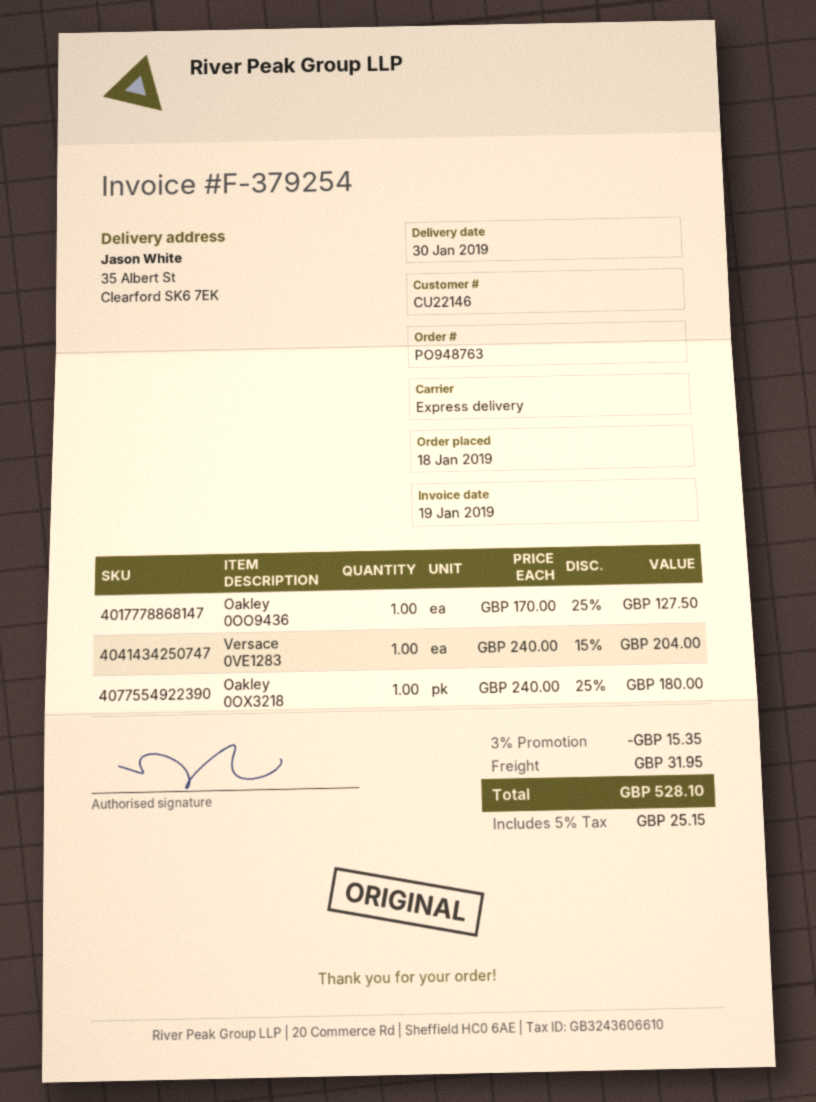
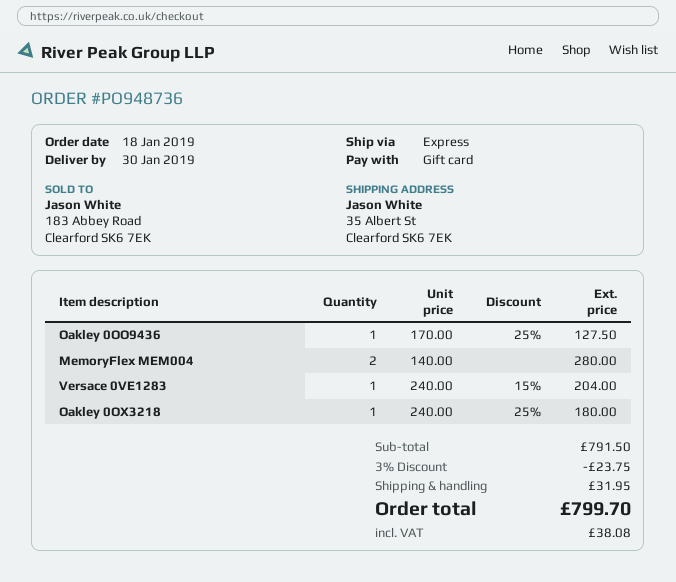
order number: PO948763 -> PO948736
MemoryFlex MEM004: none -> 2 x 140.00 = 280.00
discount: 3% = 15.35 -> 3% = 23.75
tax: 25.15 -> 38.08
total: 528.10 -> 799.70

